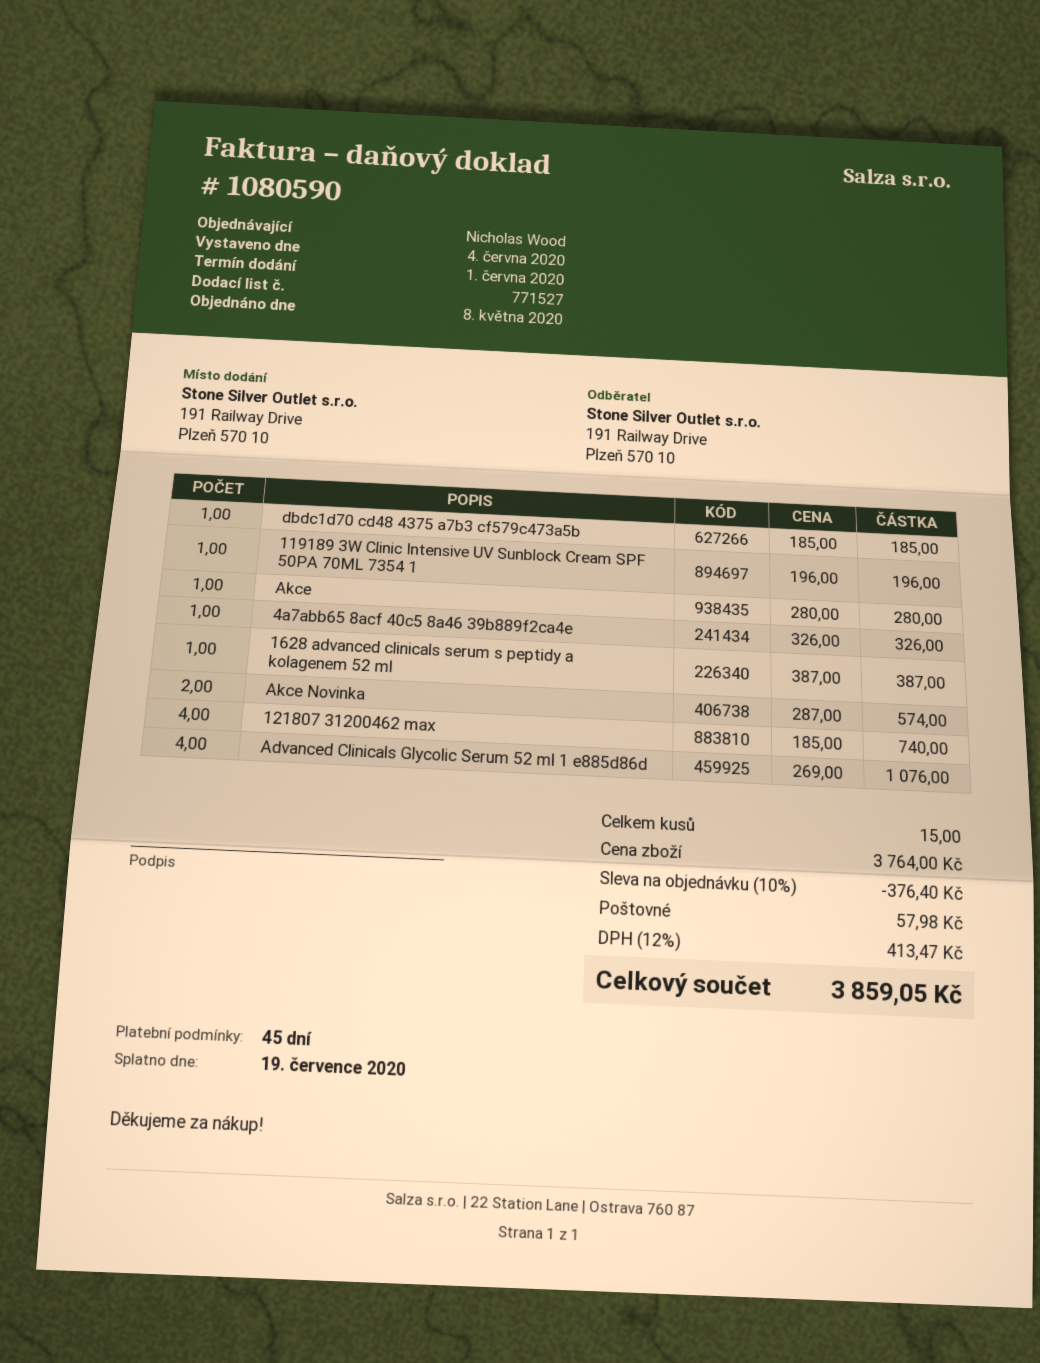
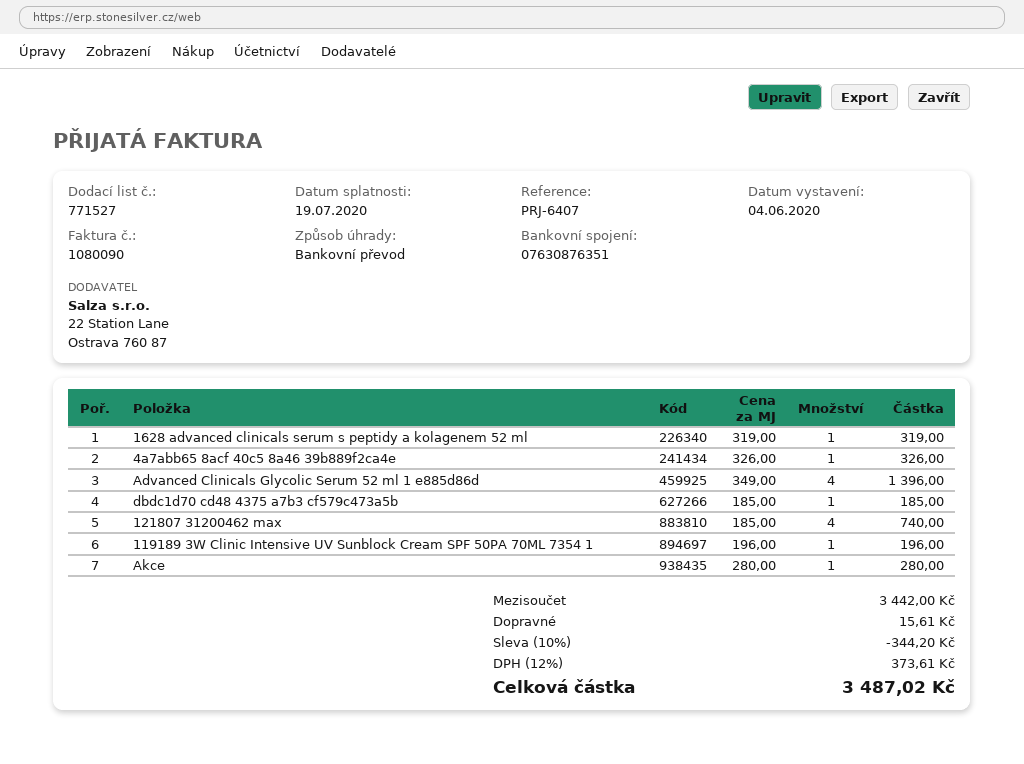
invoice number: 1080590 -> 1080090
1628 advanced clinicals serum s peptidy a kolagenem 52 ml: 1 x 387.00 = 387.00 -> 1 x 319.00 = 319.00
Akce Novinka: 2 x 287.00 = 574.00 -> none
Advanced Clinicals Glycolic Serum 52 ml 1 e885d86d: 4 x 269.00 = 1076.00 -> 4 x 349.00 = 1396.00
subtotal: 3764.00 -> 3442.00
discount: 10% = 376.40 -> 10% = 344.20
shipping: 57.98 -> 15.61
tax: 12% = 413.47 -> 12% = 373.61
total: 3859.05 -> 3487.02

